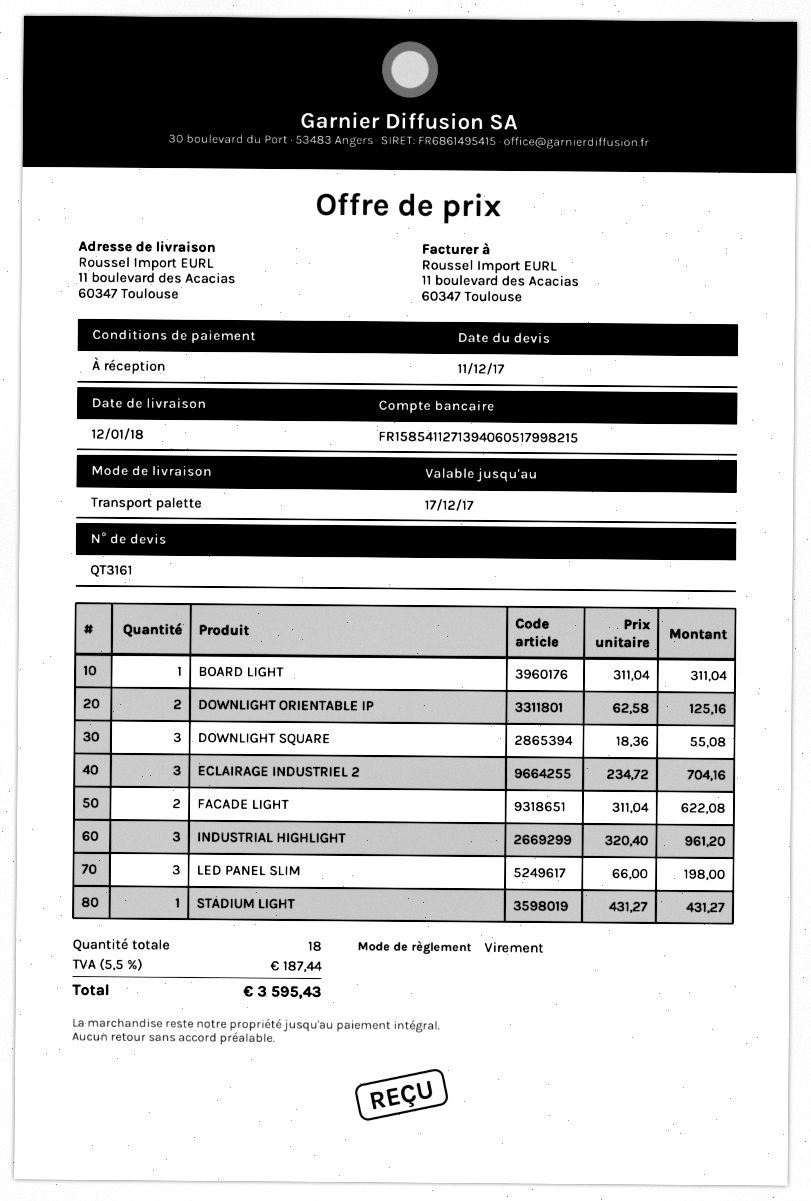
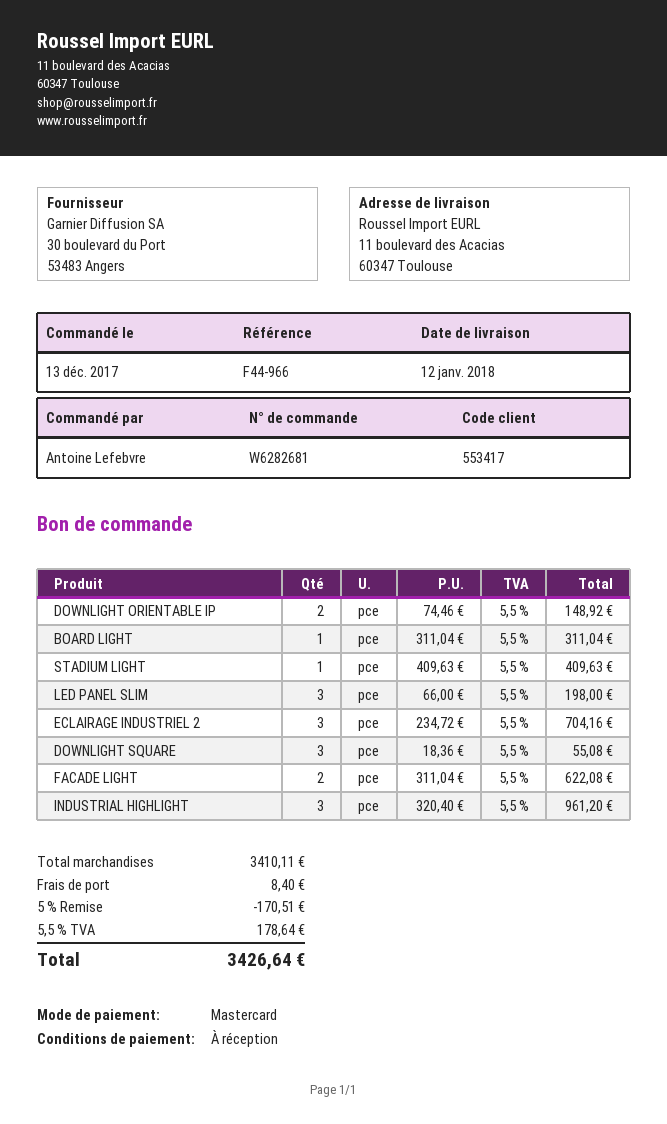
payment method: bank transfer -> Mastercard
DOWNLIGHT ORIENTABLE IP: 2 x 62.58 = 125.16 -> 2 x 74.46 = 148.92
STADIUM LIGHT: 1 x 431.27 = 431.27 -> 1 x 409.63 = 409.63
discount: none -> 5% = 170.51
shipping: none -> 8.40
tax: 5.5% = 187.44 -> 5.5% = 178.64
total: 3595.43 -> 3426.64

